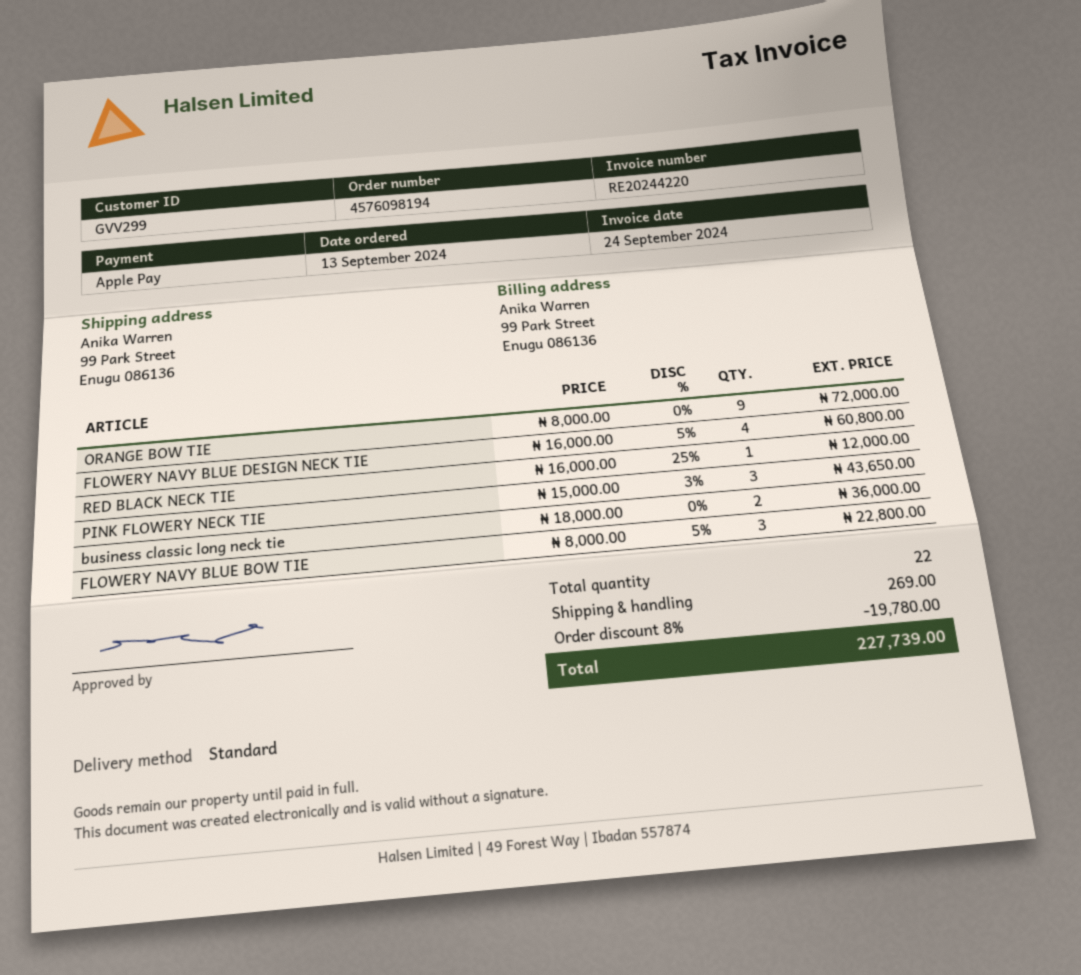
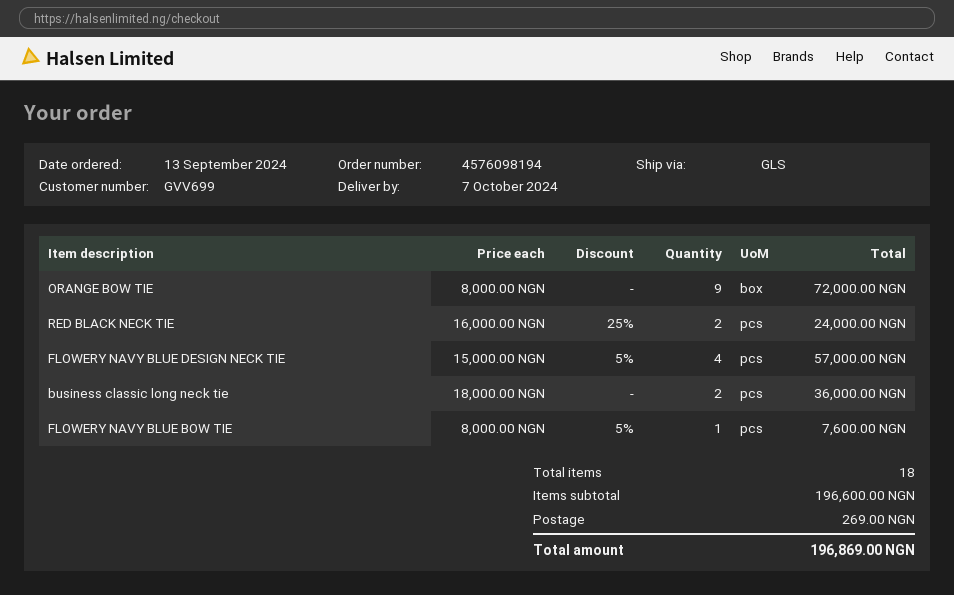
customer number: GVV299 -> GVV699
shipping method: standard -> GLS
FLOWERY NAVY BLUE DESIGN NECK TIE: 4 x 16000.00 - 5% = 60800.00 -> 4 x 15000.00 - 5% = 57000.00
RED BLACK NECK TIE: 1 x 16000.00 - 25% = 12000.00 -> 2 x 16000.00 - 25% = 24000.00
PINK FLOWERY NECK TIE: 3 x 15000.00 - 3% = 43650.00 -> none
FLOWERY NAVY BLUE BOW TIE: 3 x 8000.00 - 5% = 22800.00 -> 1 x 8000.00 - 5% = 7600.00
total quantity: 22 -> 18
discount: 8% = 19780.00 -> none
total: 227739.00 -> 196869.00

